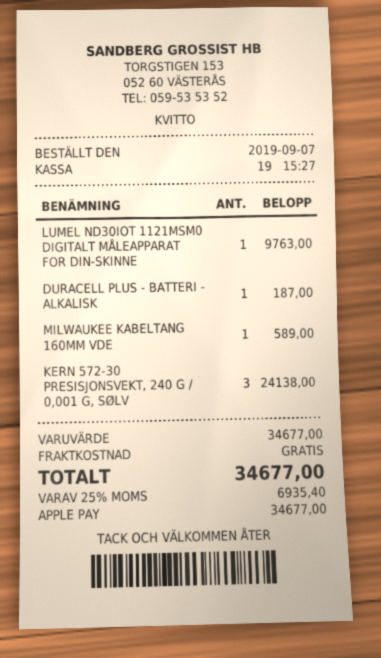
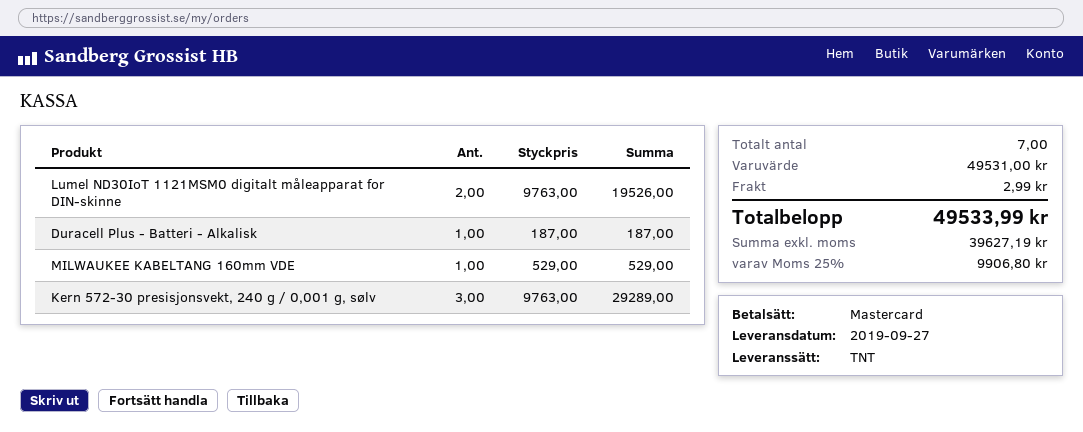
payment method: Apple Pay -> Mastercard
LUMEL ND30IOT 1121MSM0 DIGITALT MÅLEAPPARAT FOR DIN-SKINNE: 1 for 9763.00 -> 2 for 19526.00
MILWAUKEE KABELTANG 160MM VDE: 1 for 589.00 -> 1 for 529.00
KERN 572-30 PRESISJONSVEKT, 240 G / 0,001 G, SØLV: 3 for 24138.00 -> 3 for 29289.00
subtotal: 34677.00 -> 49531.00
shipping: 0.00 -> 2.99
tax: 25% = 6935.40 -> 25% = 9906.80
total: 34677.00 -> 49533.99

